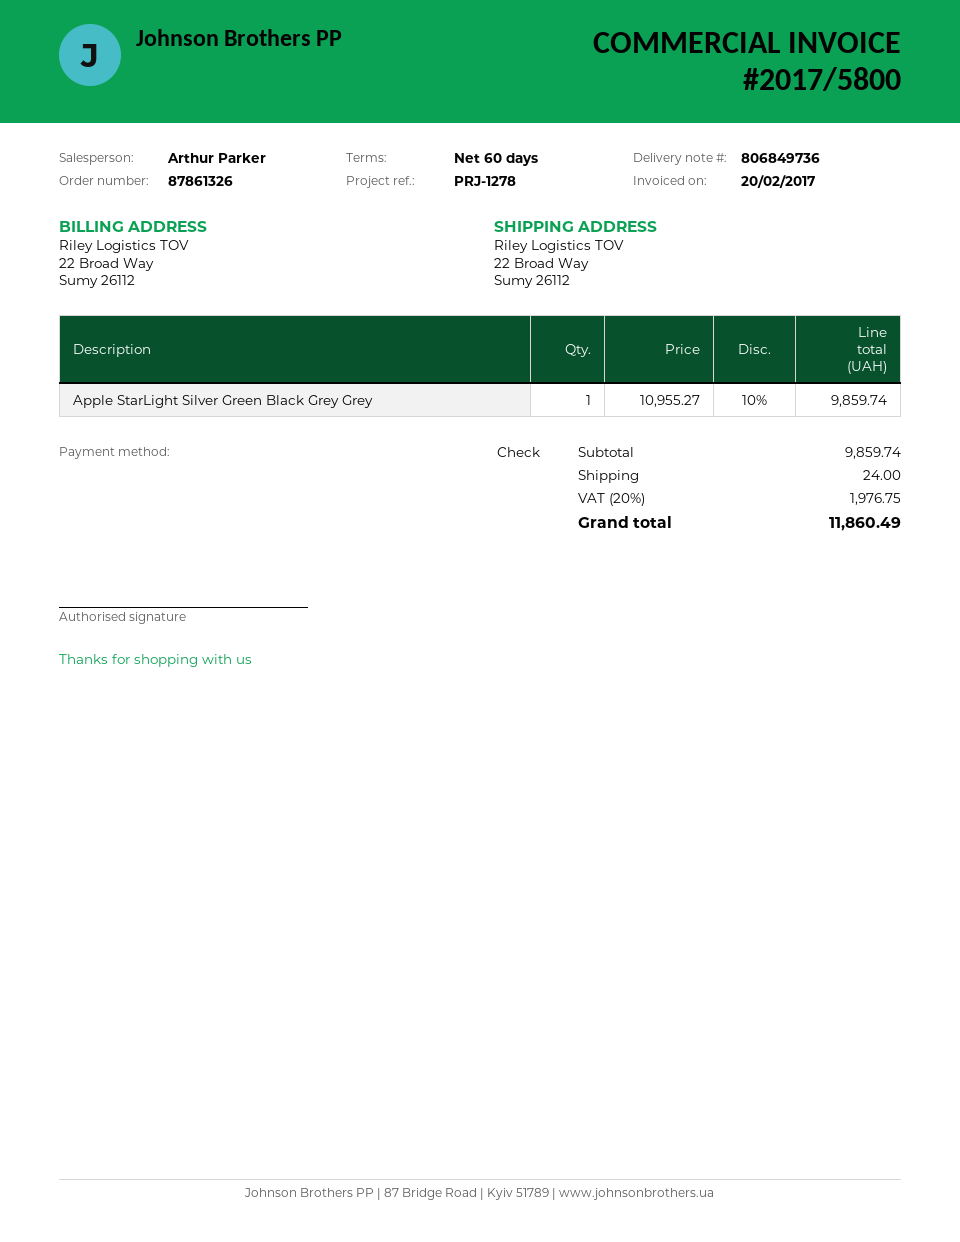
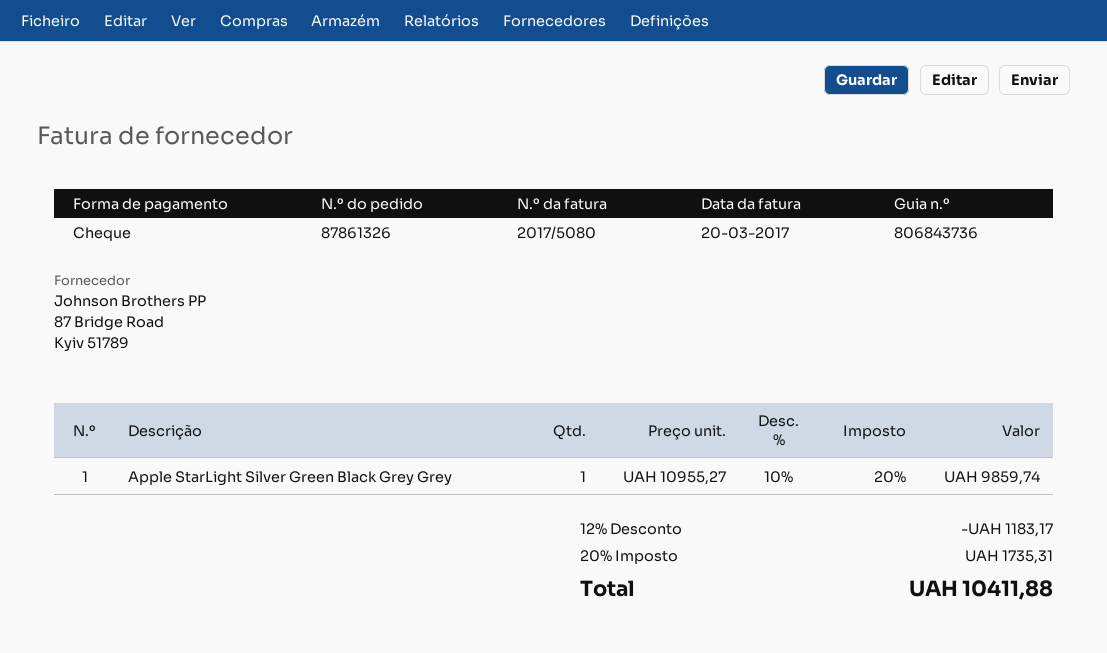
delivery note number: 806849736 -> 806843736
invoice number: 2017/5800 -> 2017/5080
invoice date: 2017-02-20 -> 2017-03-20
discount: none -> 12% = 1183.17
shipping: 24.00 -> none
tax: 20% = 1976.75 -> 20% = 1735.31
total: 11860.49 -> 10411.88

